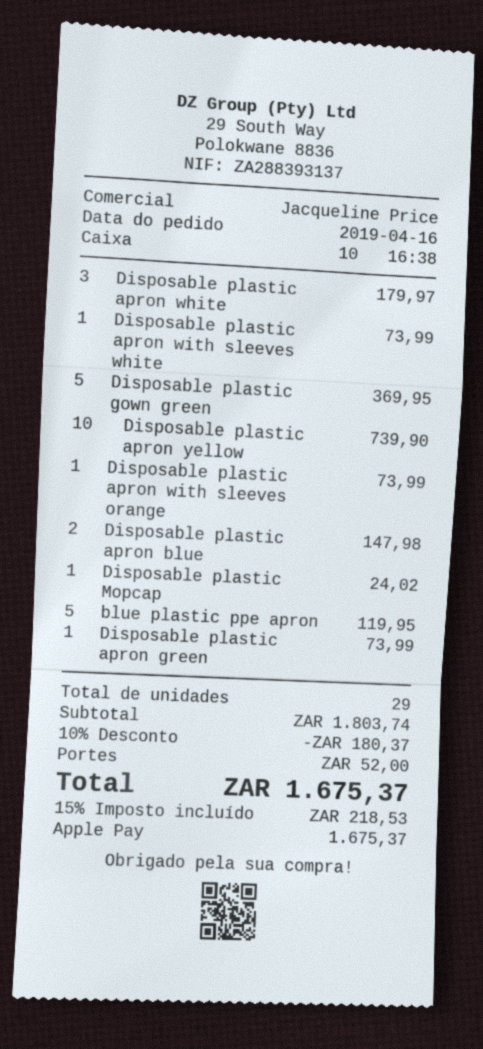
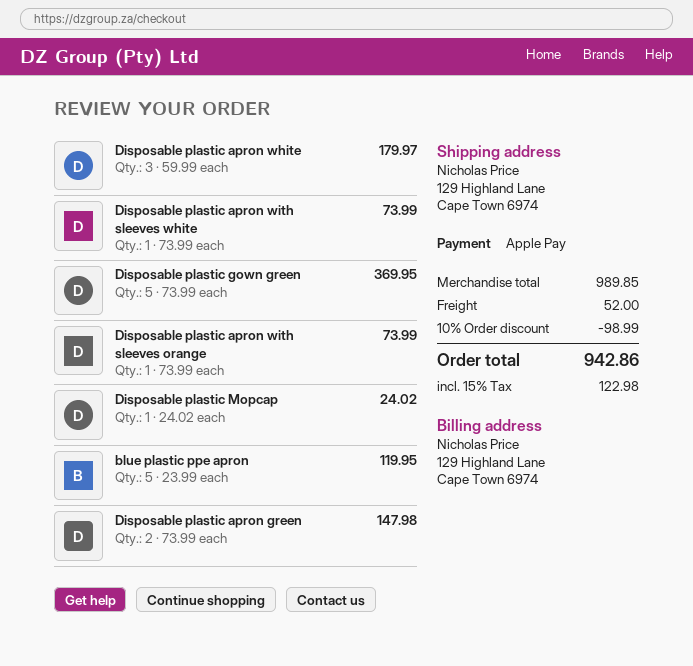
Disposable plastic apron yellow: 10 for 739.90 -> none
Disposable plastic apron blue: 2 for 147.98 -> none
Disposable plastic apron green: 1 for 73.99 -> 2 for 147.98
subtotal: 1803.74 -> 989.85
discount: 10% = 180.37 -> 10% = 98.99
tax: 15% = 218.53 -> 15% = 122.98
total: 1675.37 -> 942.86

